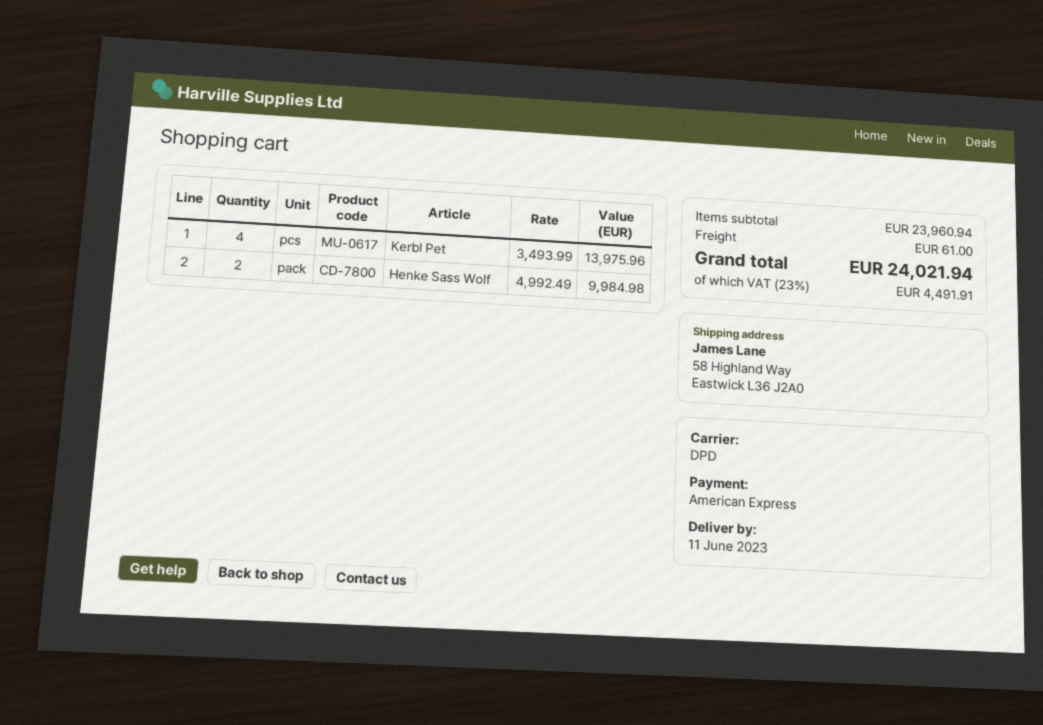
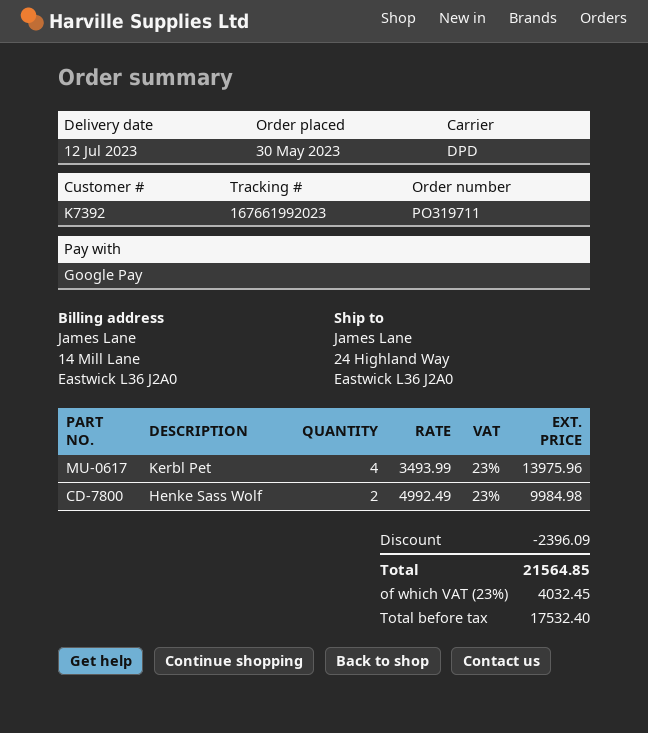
delivery date: 2023-06-11 -> 2023-07-12
payment method: American Express -> Google Pay
ship to: 58 Highland Way, Eastwick L36 J2A0 -> 24 Highland Way, Eastwick L36 J2A0
discount: none -> 2396.09
shipping: 61.00 -> none
tax: 23% = 4491.91 -> 23% = 4032.45
total: 24021.94 -> 21564.85

